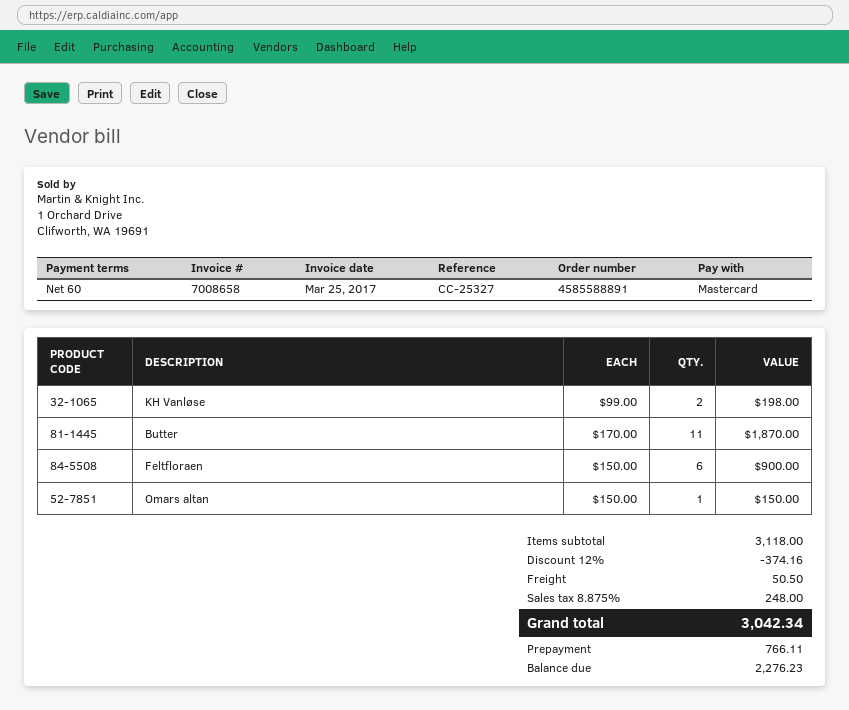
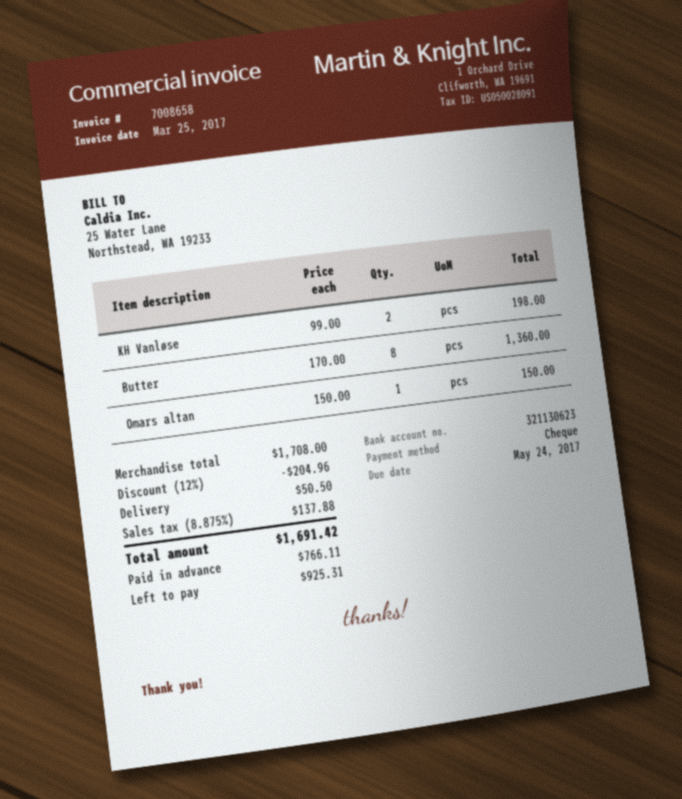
payment method: Mastercard -> cheque
Butter: 11 x 170.00 = 1870.00 -> 8 x 170.00 = 1360.00
Feltfloraen: 6 x 150.00 = 900.00 -> none
subtotal: 3118.00 -> 1708.00
discount: 12% = 374.16 -> 12% = 204.96
tax: 8.875% = 248.00 -> 8.875% = 137.88
total: 3042.34 -> 1691.42
balance: 2276.23 -> 925.31

